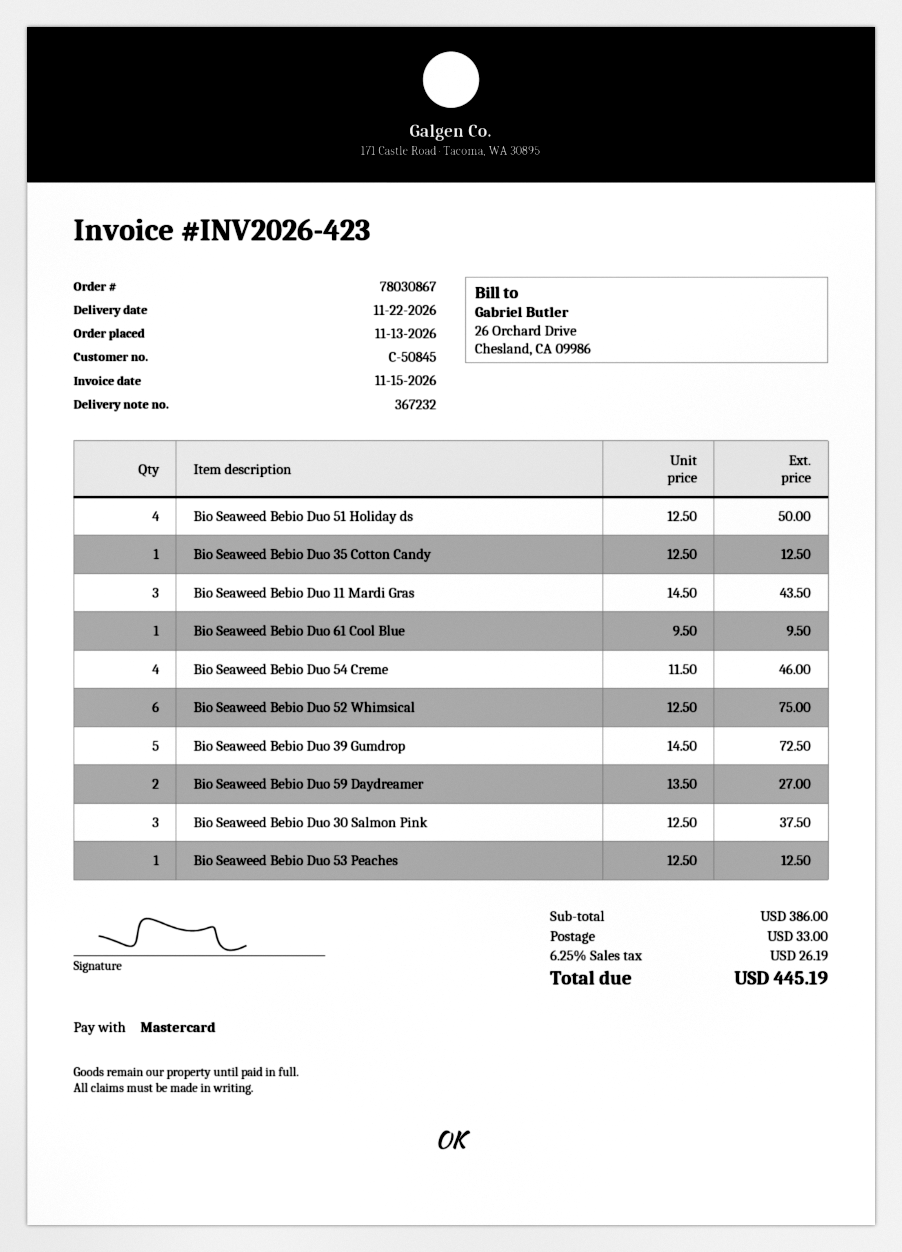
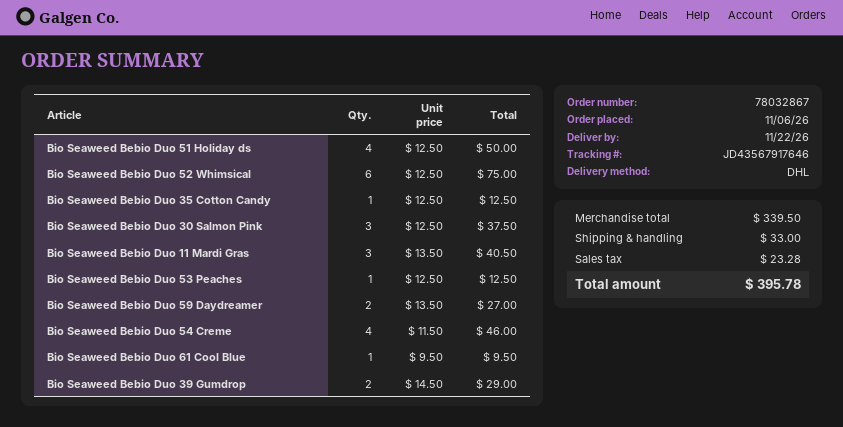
order number: 78030867 -> 78032867
order date: 2026-11-13 -> 2026-11-06
Bio Seaweed Bebio Duo 11 Mardi Gras: 3 x 14.50 = 43.50 -> 3 x 13.50 = 40.50
Bio Seaweed Bebio Duo 39 Gumdrop: 5 x 14.50 = 72.50 -> 2 x 14.50 = 29.00
subtotal: 386.00 -> 339.50
tax: 26.19 -> 23.28
total: 445.19 -> 395.78

